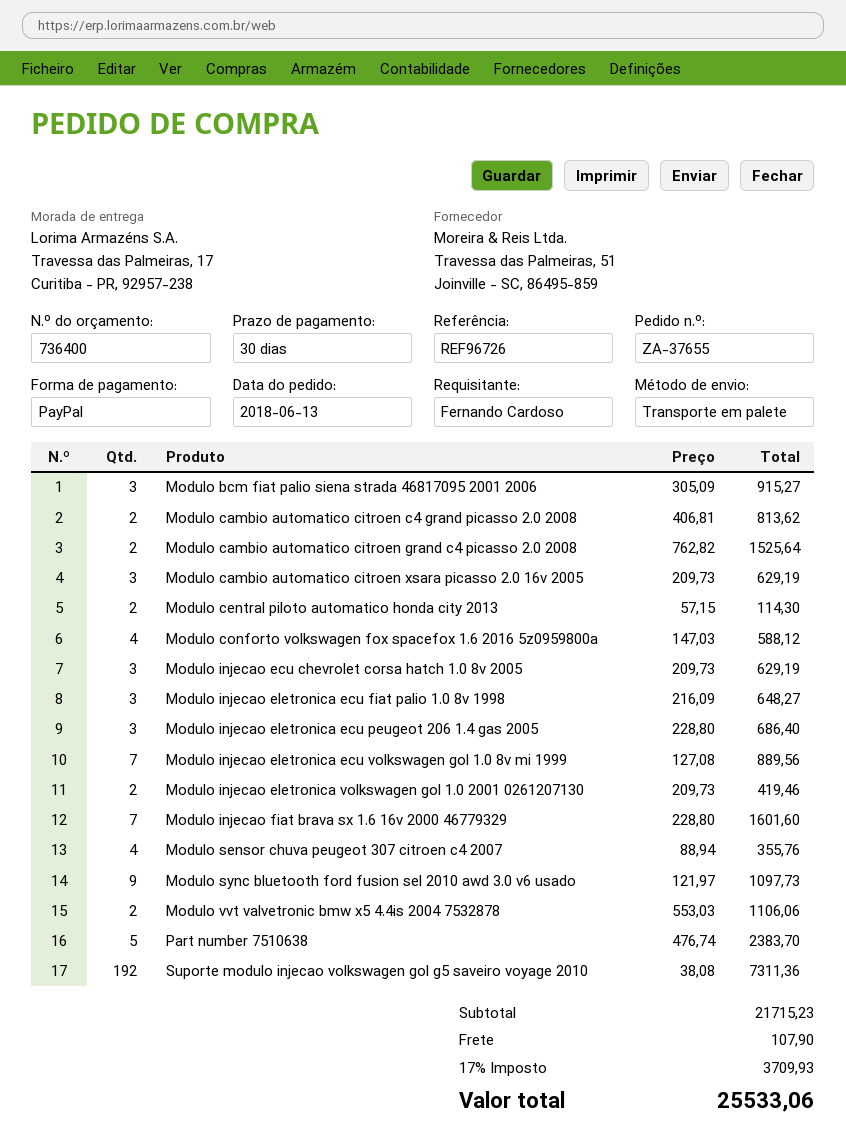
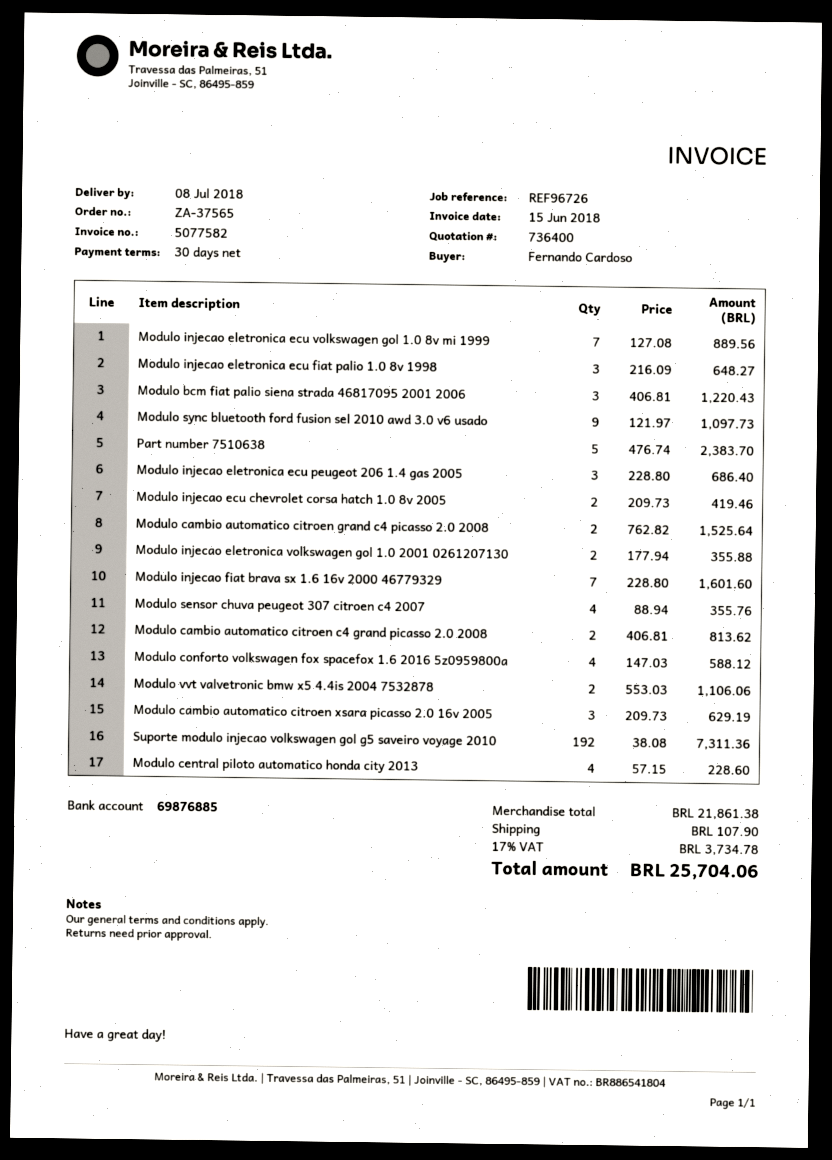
order number: ZA-37655 -> ZA-37565
Modulo bcm fiat palio siena strada 46817095 2001 2006: 3 x 305.09 = 915.27 -> 3 x 406.81 = 1220.43
Modulo central piloto automatico honda city 2013: 2 x 57.15 = 114.30 -> 4 x 57.15 = 228.60
Modulo injecao ecu chevrolet corsa hatch 1.0 8v 2005: 3 x 209.73 = 629.19 -> 2 x 209.73 = 419.46
Modulo injecao eletronica volkswagen gol 1.0 2001 0261207130: 2 x 209.73 = 419.46 -> 2 x 177.94 = 355.88
subtotal: 21715.23 -> 21861.38
tax: 17% = 3709.93 -> 17% = 3734.78
total: 25533.06 -> 25704.06

